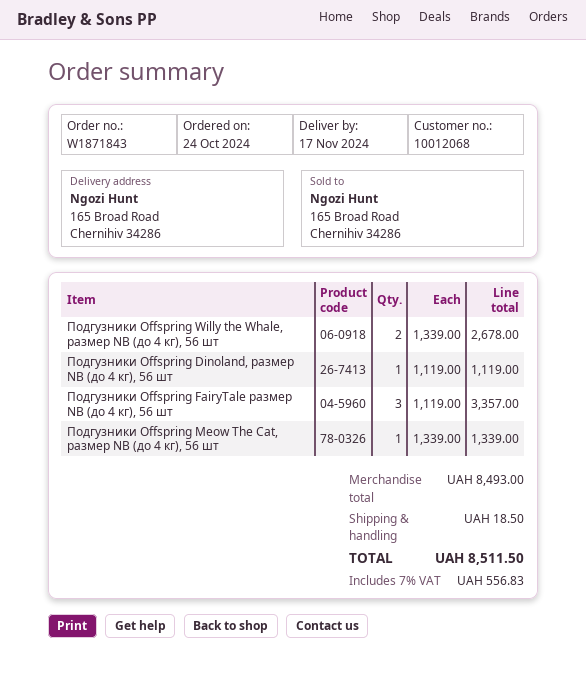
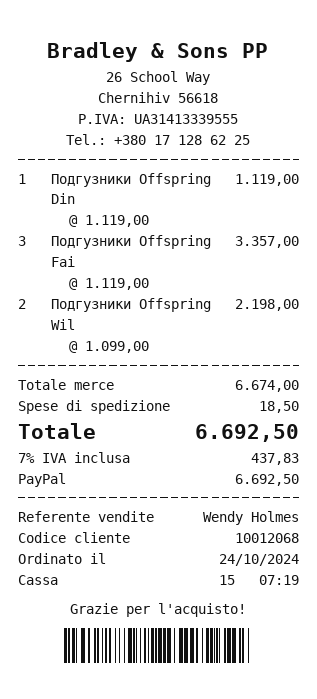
Подгузники Offspring Willy the Whale, размер NB (до 4 кг), 56 шт: 2 x 1339.00 = 2678.00 -> 2 x 1099.00 = 2198.00
Подгузники Offspring Meow The Cat, размер NB (до 4 кг), 56 шт: 1 x 1339.00 = 1339.00 -> none
subtotal: 8493.00 -> 6674.00
tax: 7% = 556.83 -> 7% = 437.83
total: 8511.50 -> 6692.50

